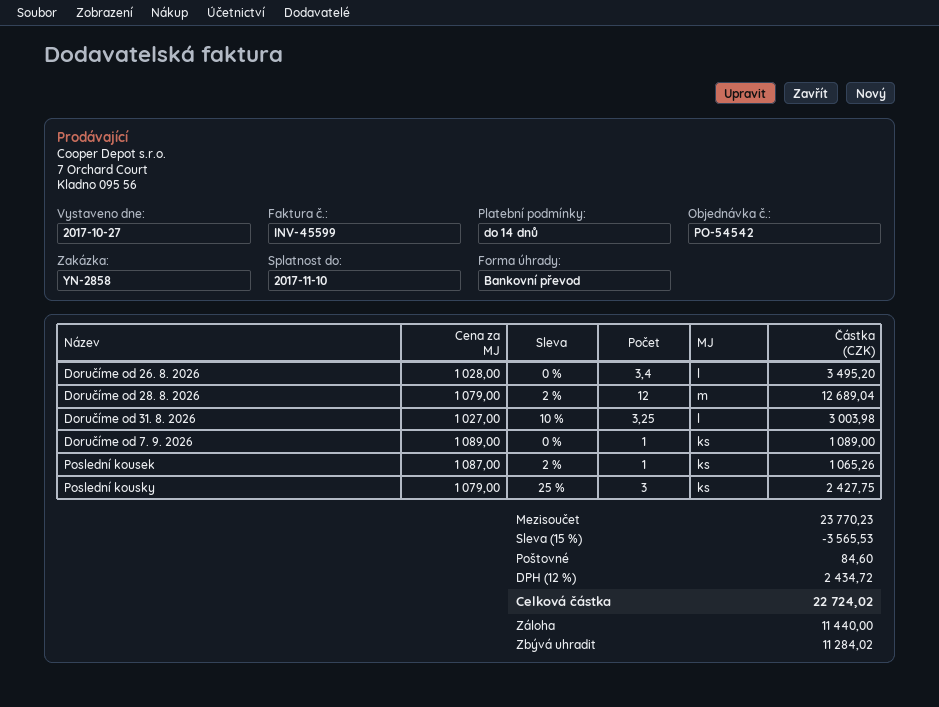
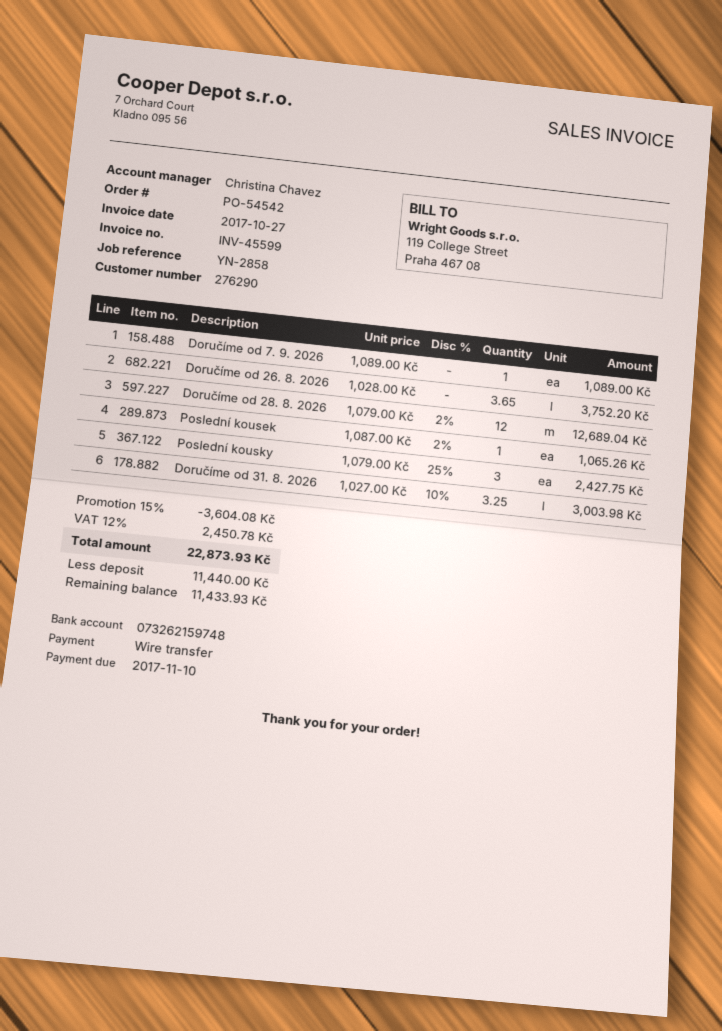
Doručíme od 26. 8. 2026: 3.4 x 1028.00 = 3495.20 -> 3.65 x 1028.00 = 3752.20
discount: 15% = 3565.53 -> 15% = 3604.08
shipping: 84.60 -> none
tax: 12% = 2434.72 -> 12% = 2450.78
total: 22724.02 -> 22873.93
balance: 11284.02 -> 11433.93

